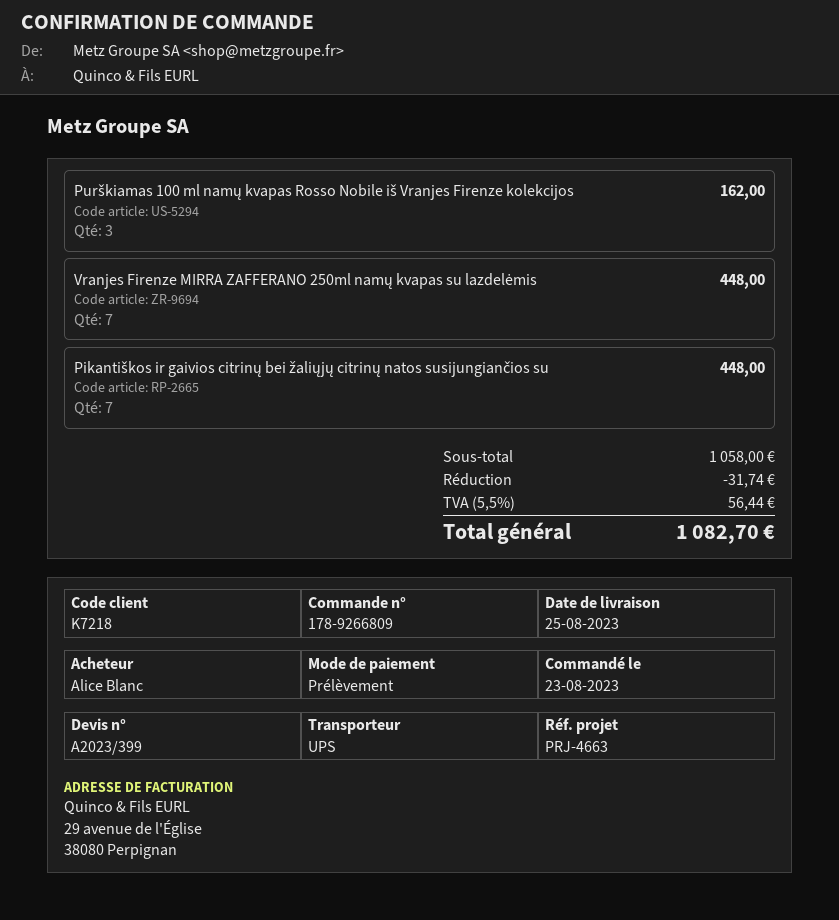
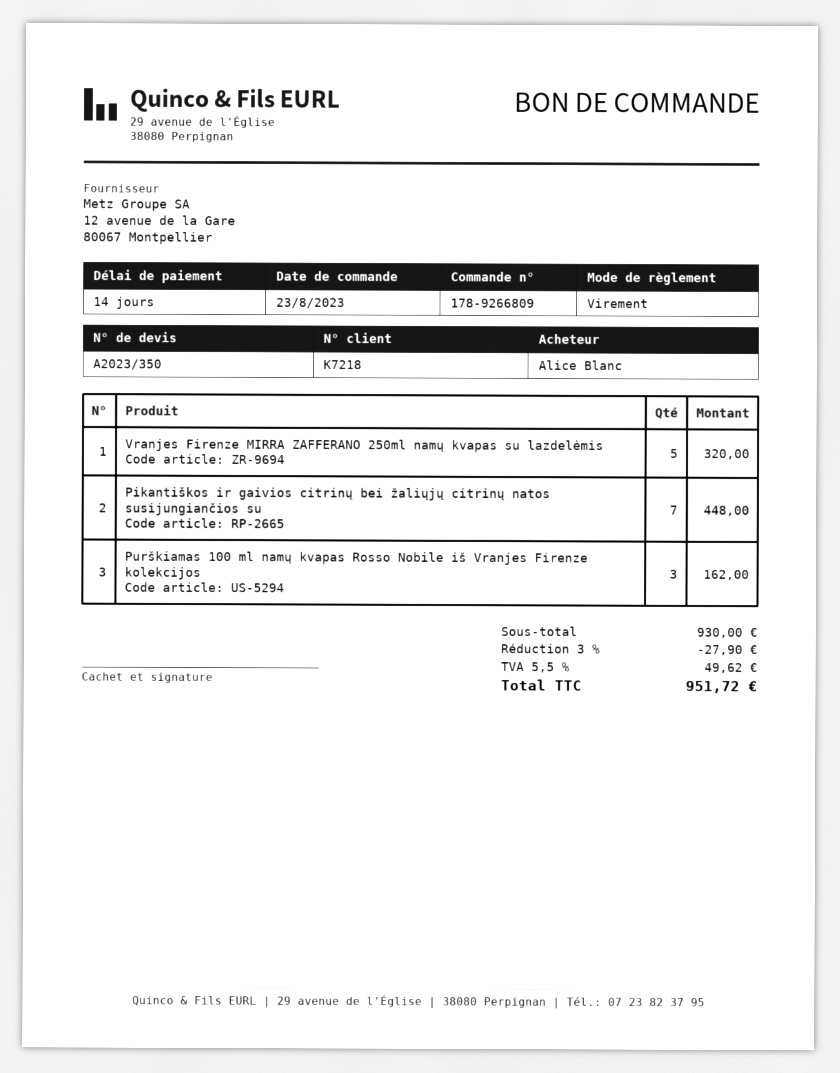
quote number: A2023/399 -> A2023/350
payment method: direct debit -> bank transfer
Vranjes Firenze MIRRA ZAFFERANO 250ml namų kvapas su lazdelėmis: 7 for 448.00 -> 5 for 320.00
subtotal: 1058.00 -> 930.00
discount: 31.74 -> 27.90
tax: 5.5% = 56.44 -> 5.5% = 49.62
total: 1082.70 -> 951.72

